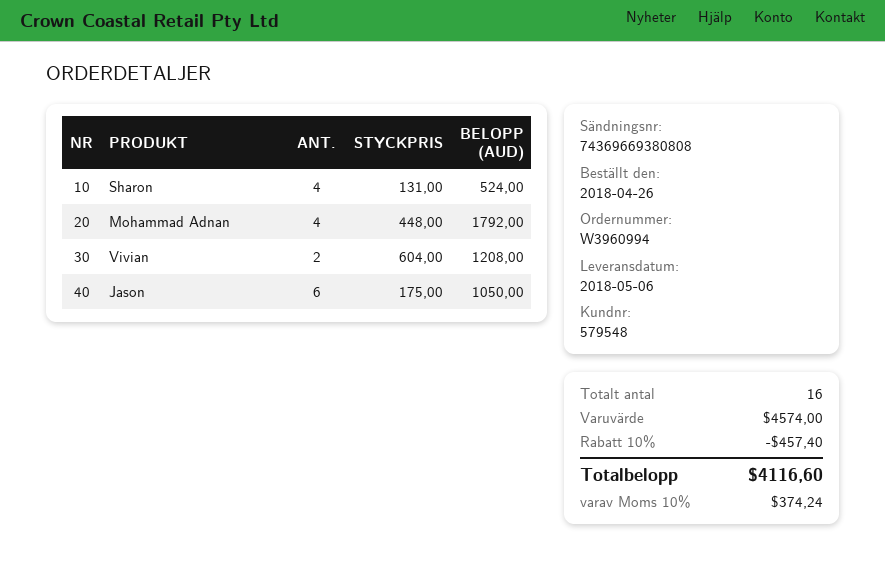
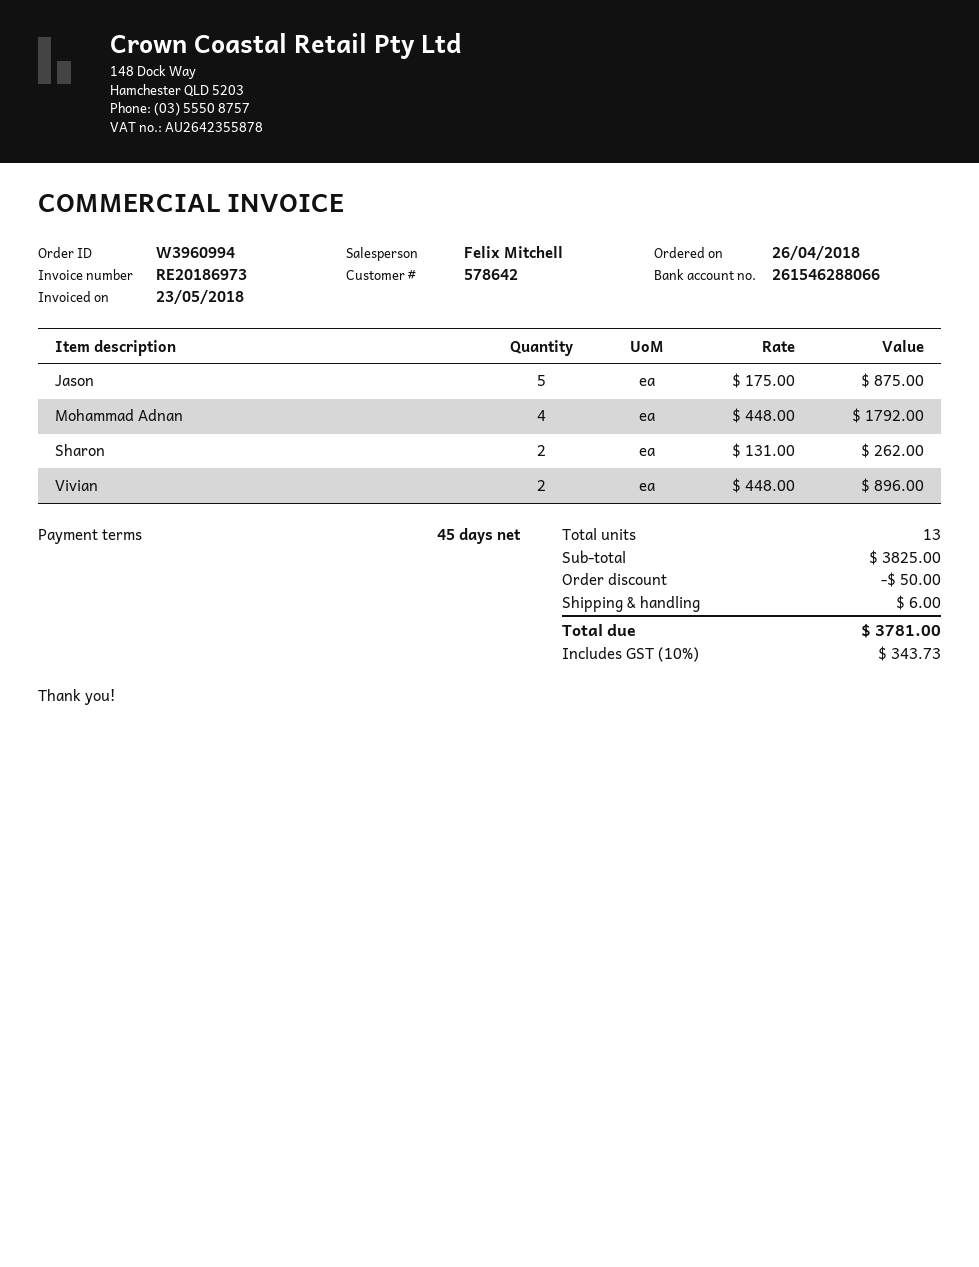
customer number: 579548 -> 578642
Sharon: 4 x 131.00 = 524.00 -> 2 x 131.00 = 262.00
Vivian: 2 x 604.00 = 1208.00 -> 2 x 448.00 = 896.00
Jason: 6 x 175.00 = 1050.00 -> 5 x 175.00 = 875.00
total quantity: 16 -> 13
subtotal: 4574.00 -> 3825.00
discount: 457.40 -> 50.00
shipping: none -> 6.00
tax: 10% = 374.24 -> 10% = 343.73
total: 4116.60 -> 3781.00

